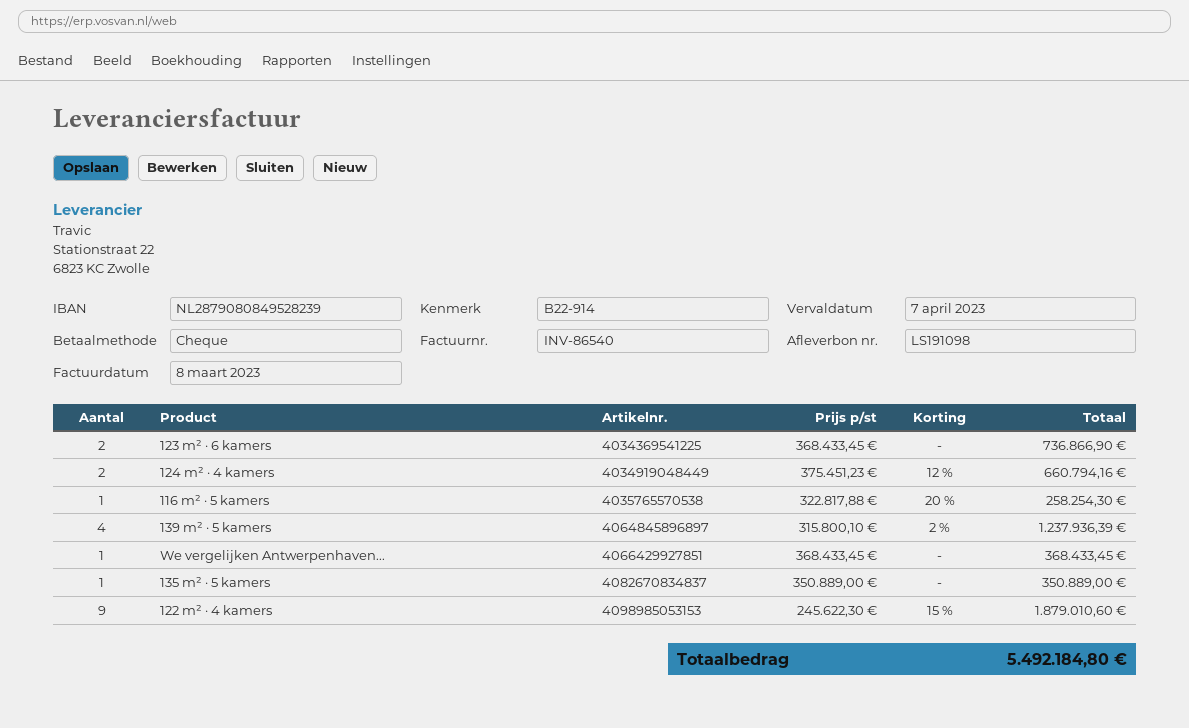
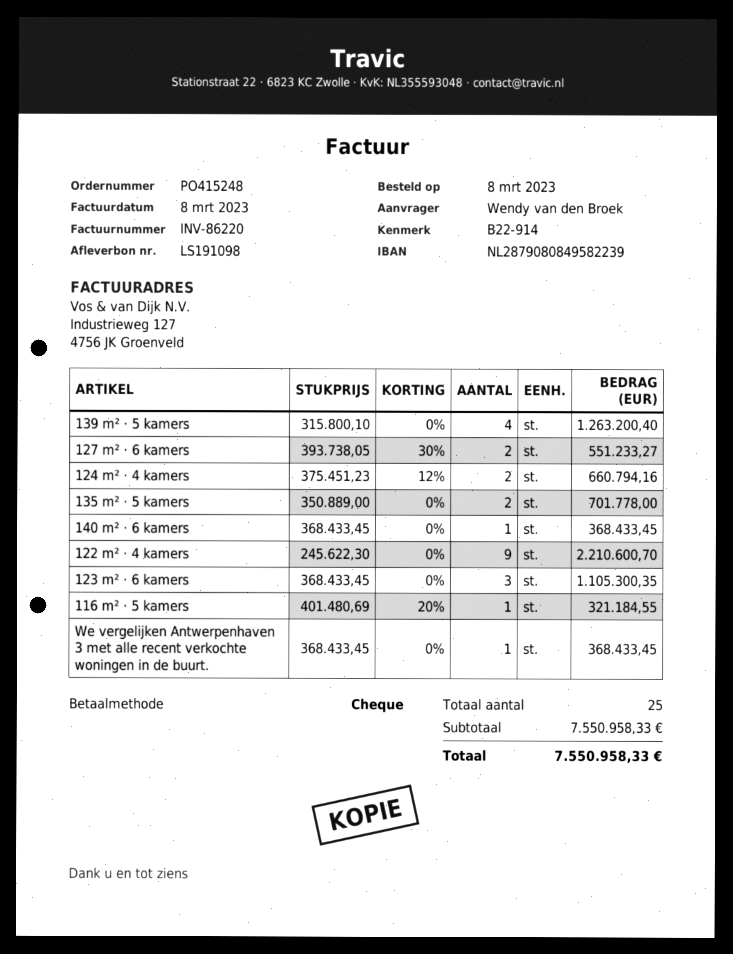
invoice number: INV-86540 -> INV-86220
bank account: NL2879080849528239 -> NL2879080849582239
123 m² · 6 kamers: 2 x 368433.45 = 736866.90 -> 3 x 368433.45 = 1105300.35
116 m² · 5 kamers: 1 x 322817.88 - 20% = 258254.30 -> 1 x 401480.69 - 20% = 321184.55
139 m² · 5 kamers: 4 x 315800.10 - 2% = 1237936.39 -> 4 x 315800.10 = 1263200.40
135 m² · 5 kamers: 1 x 350889.00 = 350889.00 -> 2 x 350889.00 = 701778.00
122 m² · 4 kamers: 9 x 245622.30 - 15% = 1879010.60 -> 9 x 245622.30 = 2210600.70
127 m² · 6 kamers: none -> 2 x 393738.05 - 30% = 551233.27
140 m² · 6 kamers: none -> 1 x 368433.45 = 368433.45
total: 5492184.80 -> 7550958.33

